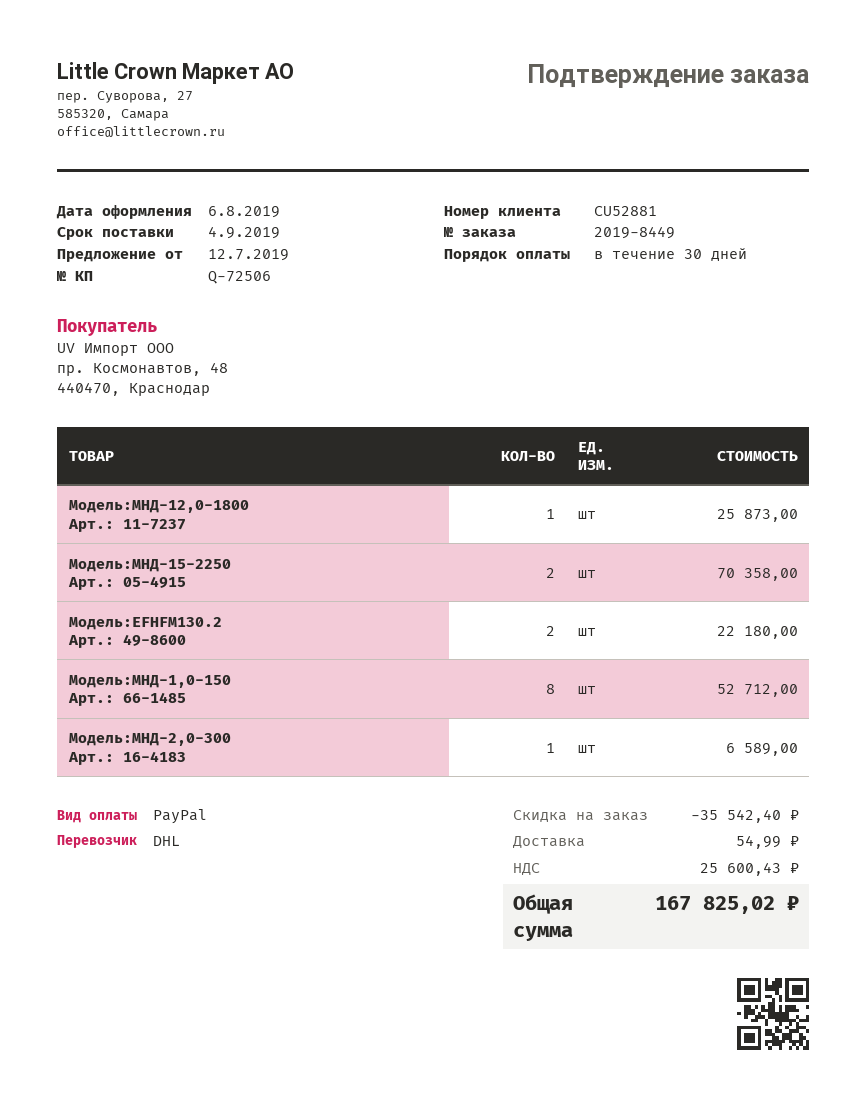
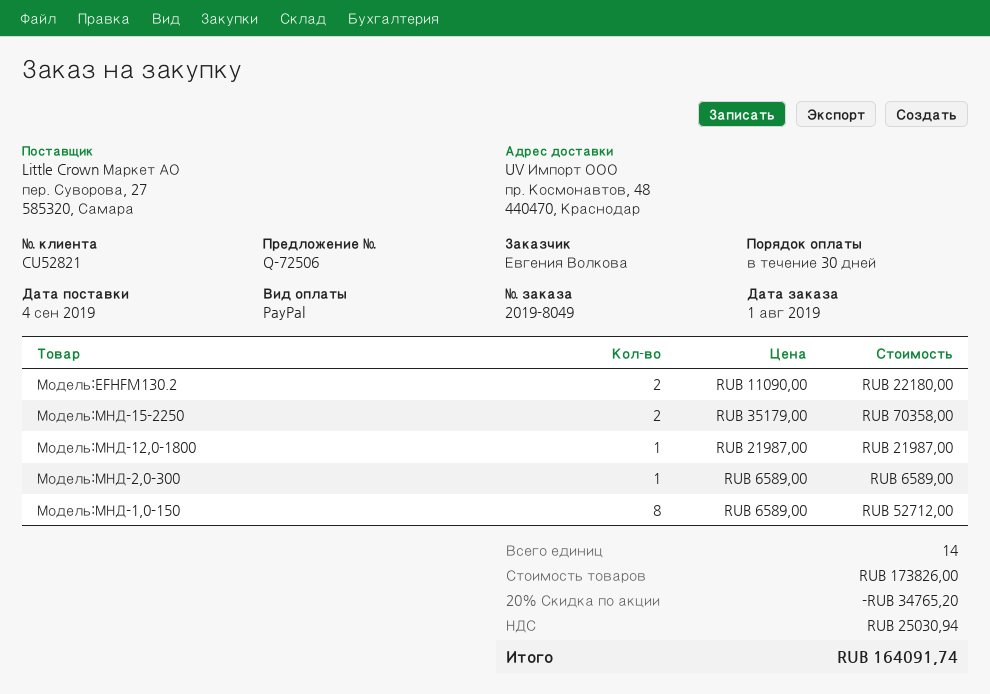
order number: 2019-8449 -> 2019-8049
order date: 2019-08-06 -> 2019-08-01
customer number: CU52881 -> CU52821
Модель:МНД-12,0-1800: 1 for 25873.00 -> 1 for 21987.00
discount: 35542.40 -> 34765.20
shipping: 54.99 -> none
tax: 25600.43 -> 25030.94
total: 167825.02 -> 164091.74

